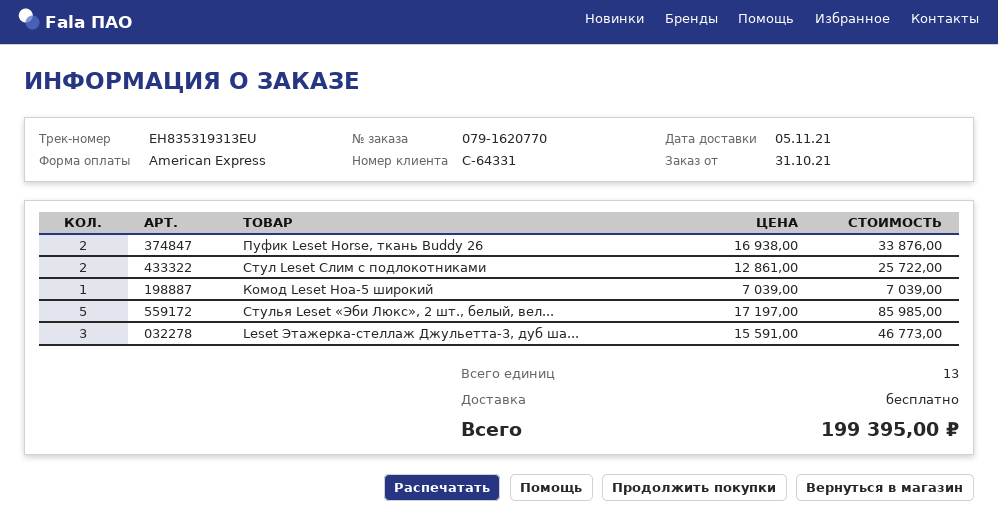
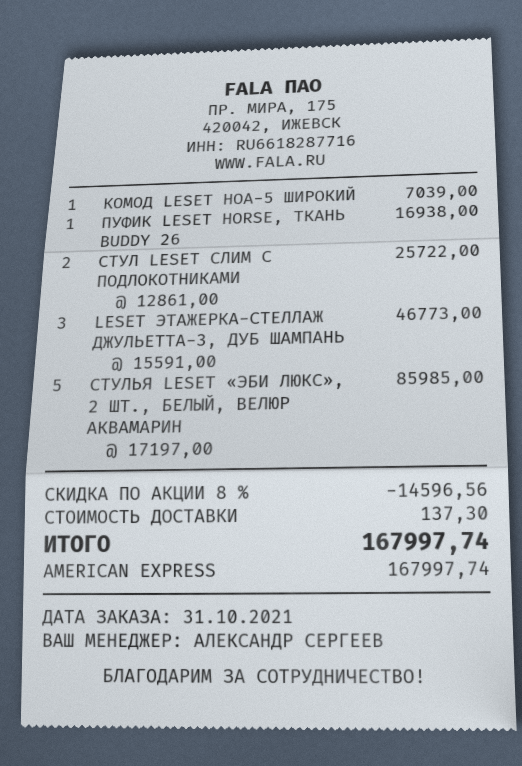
Пуфик Leset Horse, ткань Buddy 26: 2 x 16938.00 = 33876.00 -> 1 x 16938.00 = 16938.00
discount: none -> 8% = 14596.56
shipping: 0.00 -> 137.30
total: 199395.00 -> 167997.74

